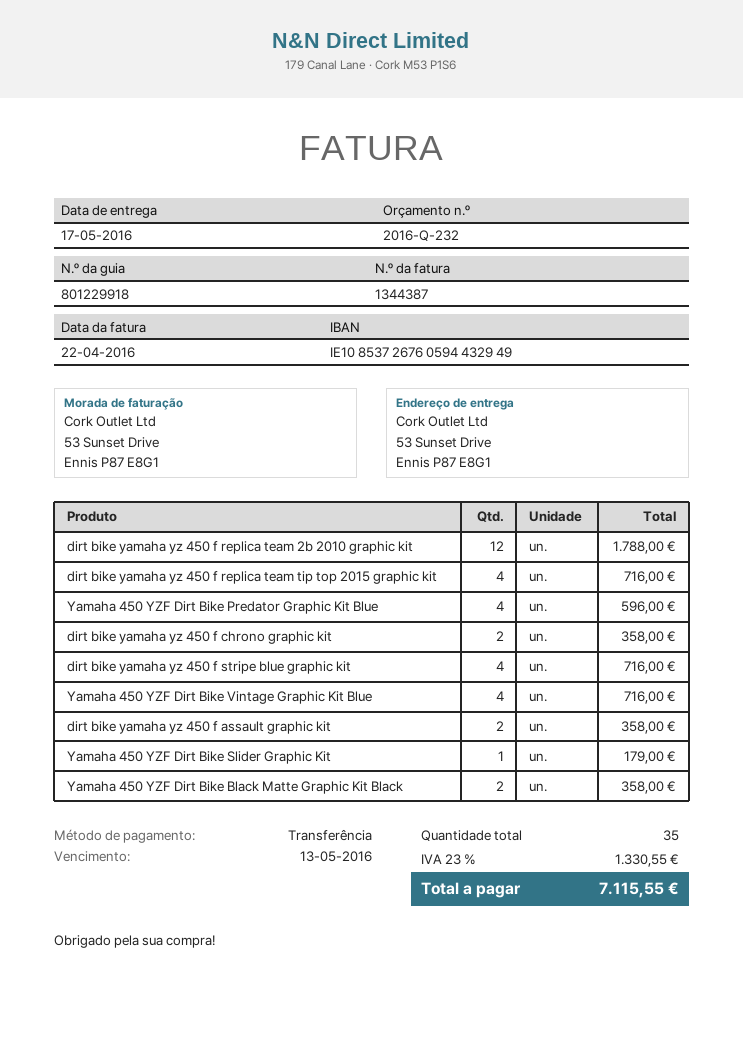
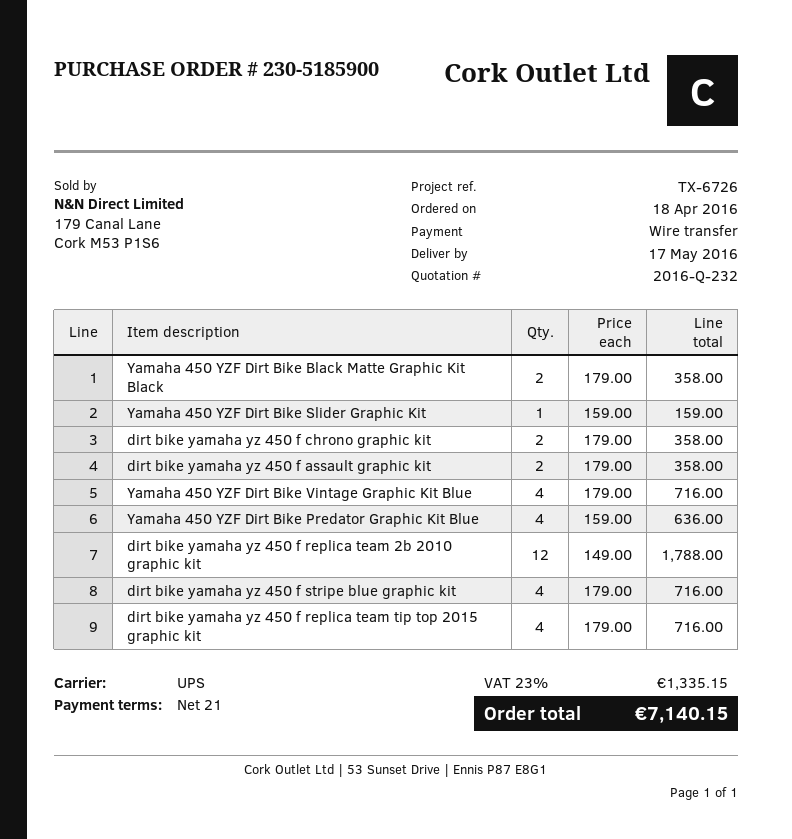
Yamaha 450 YZF Dirt Bike Predator Graphic Kit Blue: 4 for 596.00 -> 4 for 636.00
Yamaha 450 YZF Dirt Bike Slider Graphic Kit: 1 for 179.00 -> 1 for 159.00
tax: 23% = 1330.55 -> 23% = 1335.15
total: 7115.55 -> 7140.15

